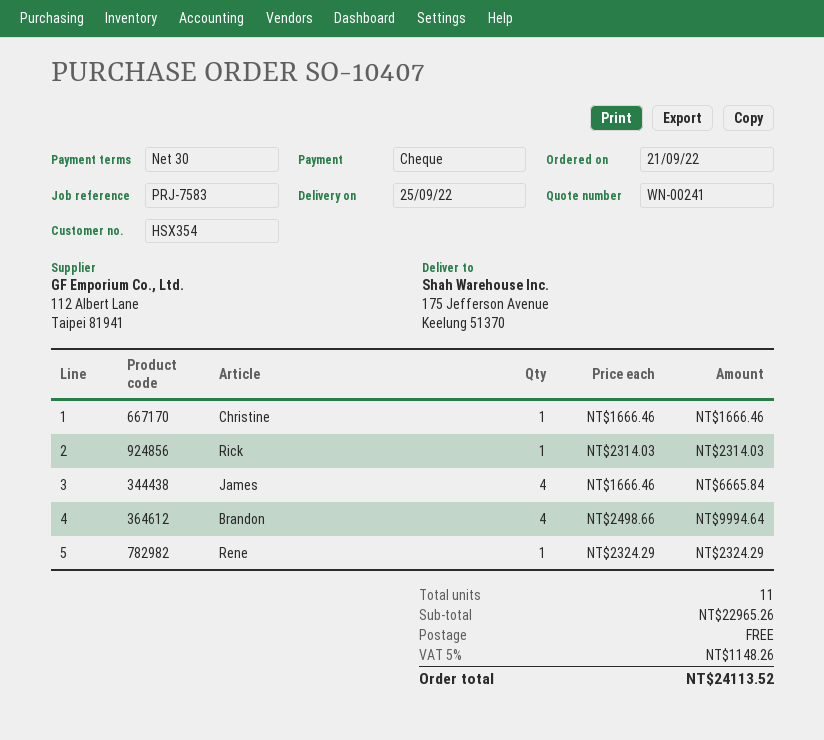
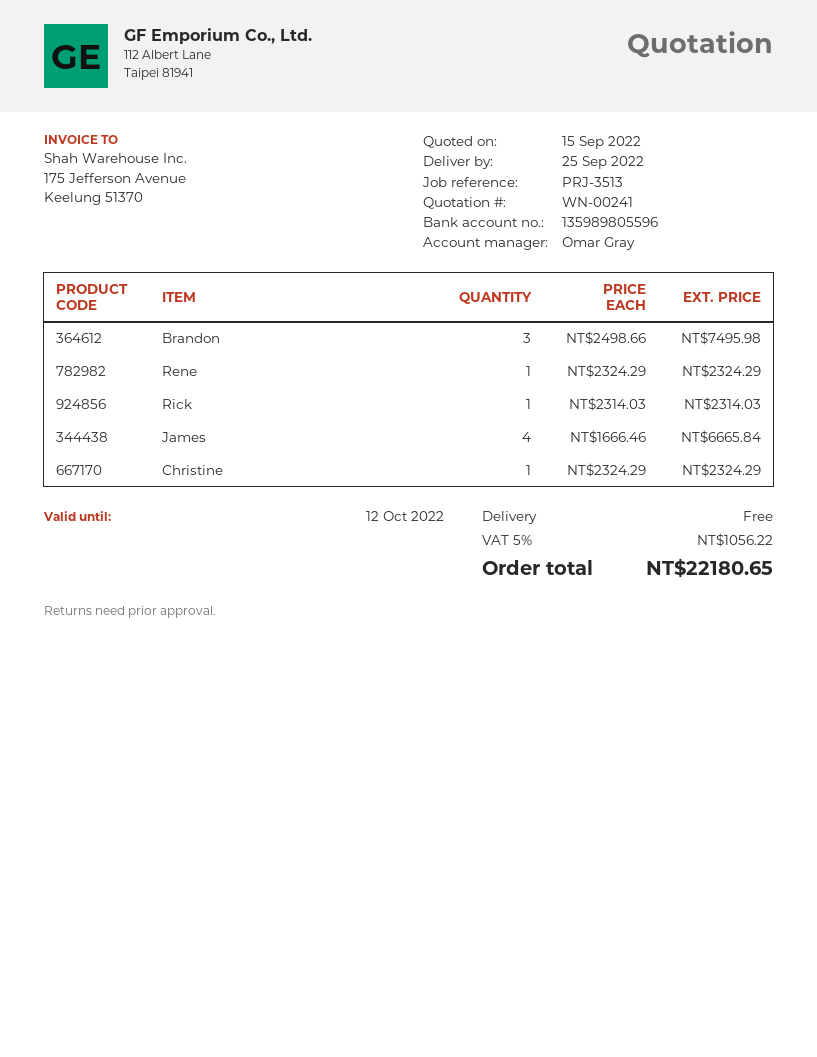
reference: PRJ-7583 -> PRJ-3513
Christine: 1 x 1666.46 = 1666.46 -> 1 x 2324.29 = 2324.29
Brandon: 4 x 2498.66 = 9994.64 -> 3 x 2498.66 = 7495.98
tax: 5% = 1148.26 -> 5% = 1056.22
total: 24113.52 -> 22180.65

